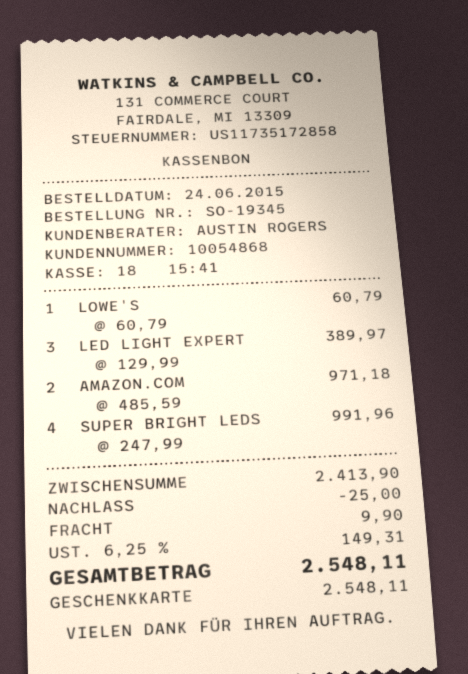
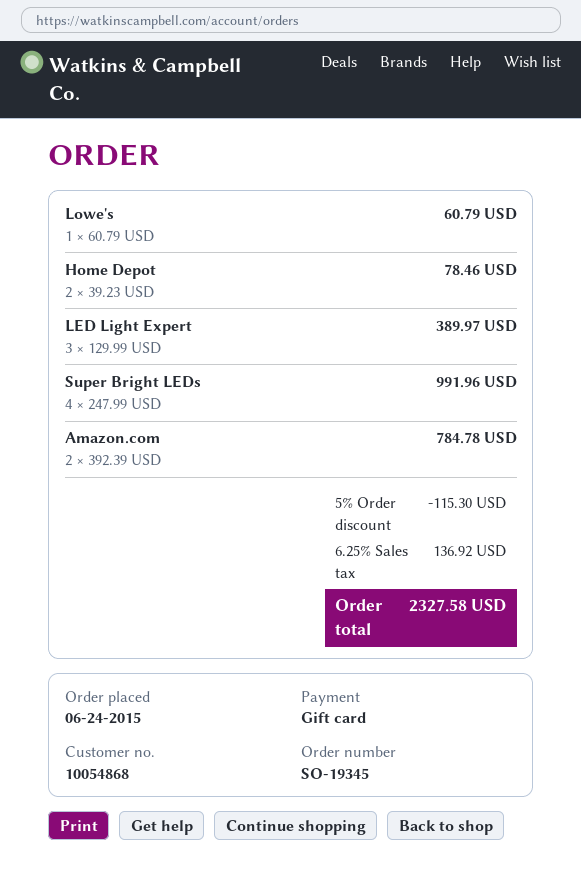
AMAZON.COM: 2 x 485.59 = 971.18 -> 2 x 392.39 = 784.78
Home Depot: none -> 2 x 39.23 = 78.46
discount: 25.00 -> 115.30
shipping: 9.90 -> none
tax: 6.25% = 149.31 -> 6.25% = 136.92
total: 2548.11 -> 2327.58

